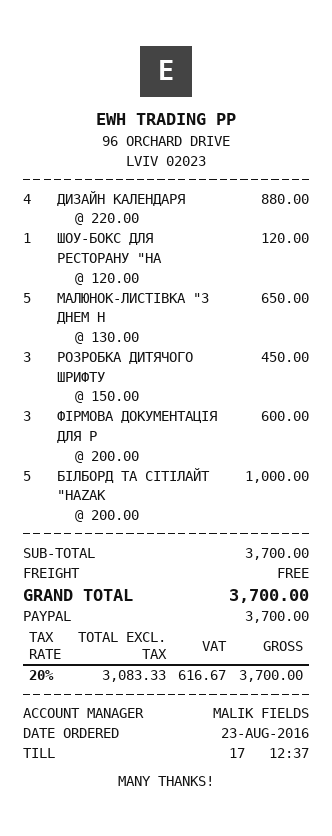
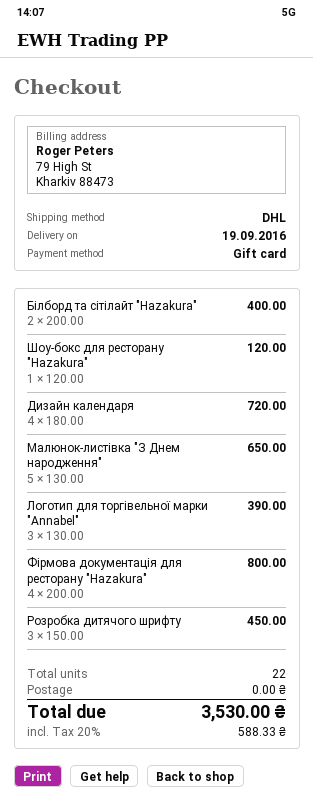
payment method: PayPal -> gift card
ДИЗАЙН КАЛЕНДАРЯ: 4 x 220.00 = 880.00 -> 4 x 180.00 = 720.00
ФІРМОВА ДОКУМЕНТАЦІЯ ДЛЯ Р: 3 x 200.00 = 600.00 -> 4 x 200.00 = 800.00
БІЛБОРД ТА СІТІЛАЙТ "HAZAK: 5 x 200.00 = 1000.00 -> 2 x 200.00 = 400.00
Логотип для торгівельної марки "Annabel": none -> 3 x 130.00 = 390.00
tax: 20% = 616.67 -> 20% = 588.33
total: 3700.00 -> 3530.00

